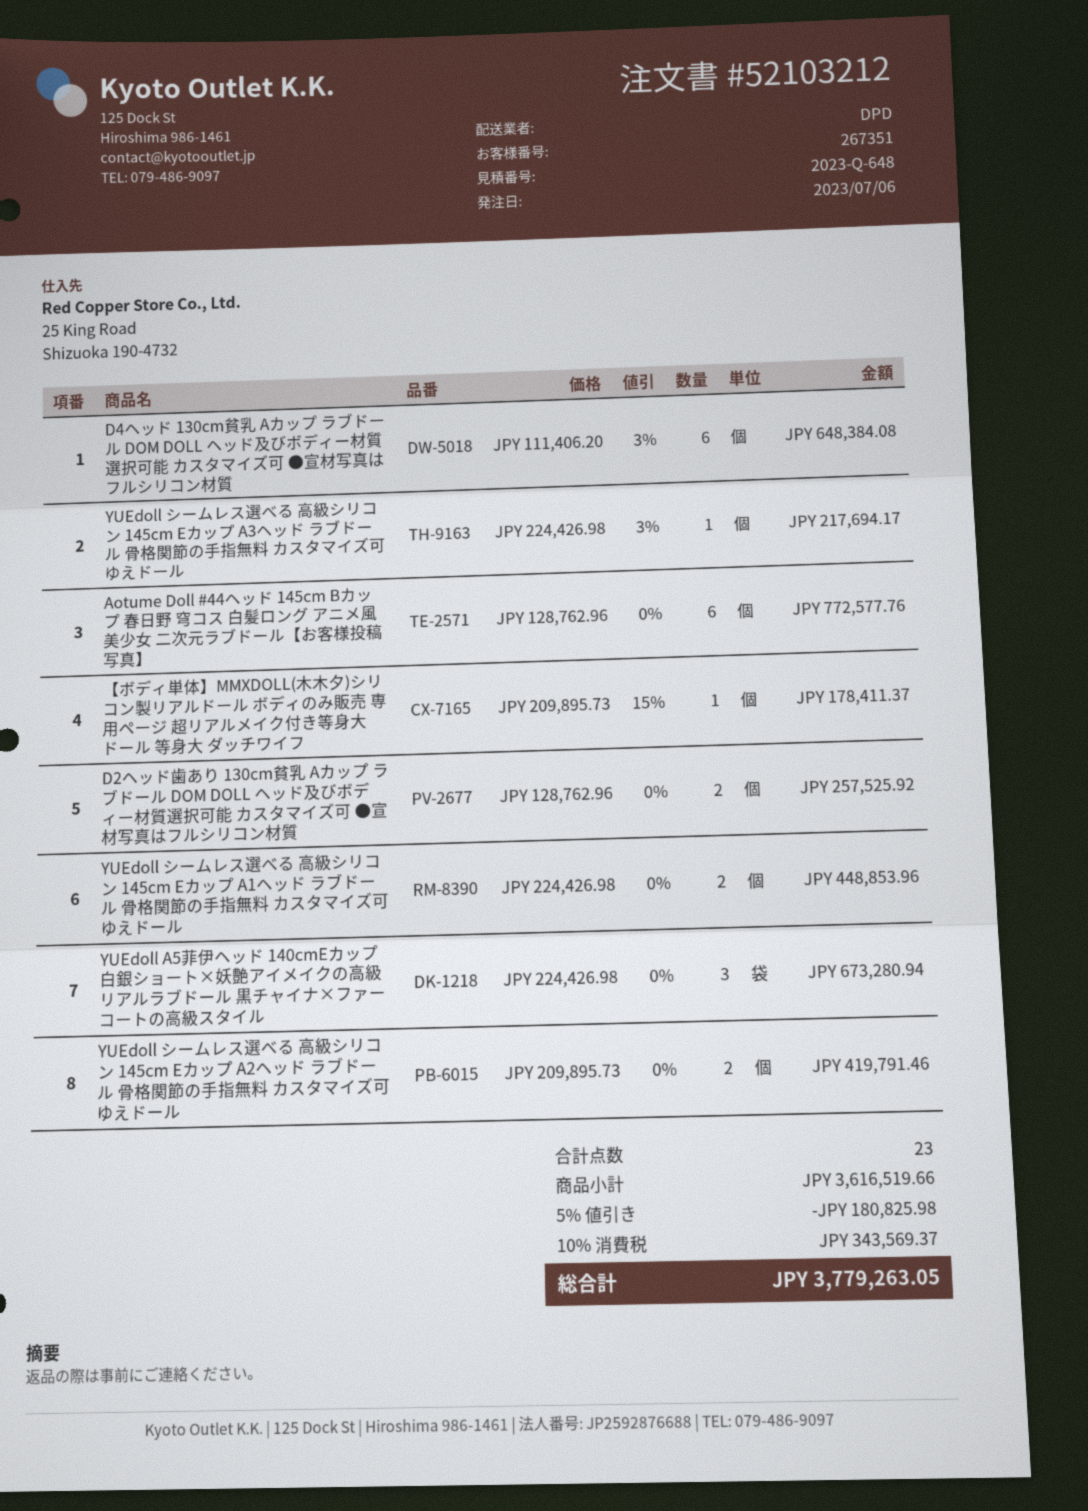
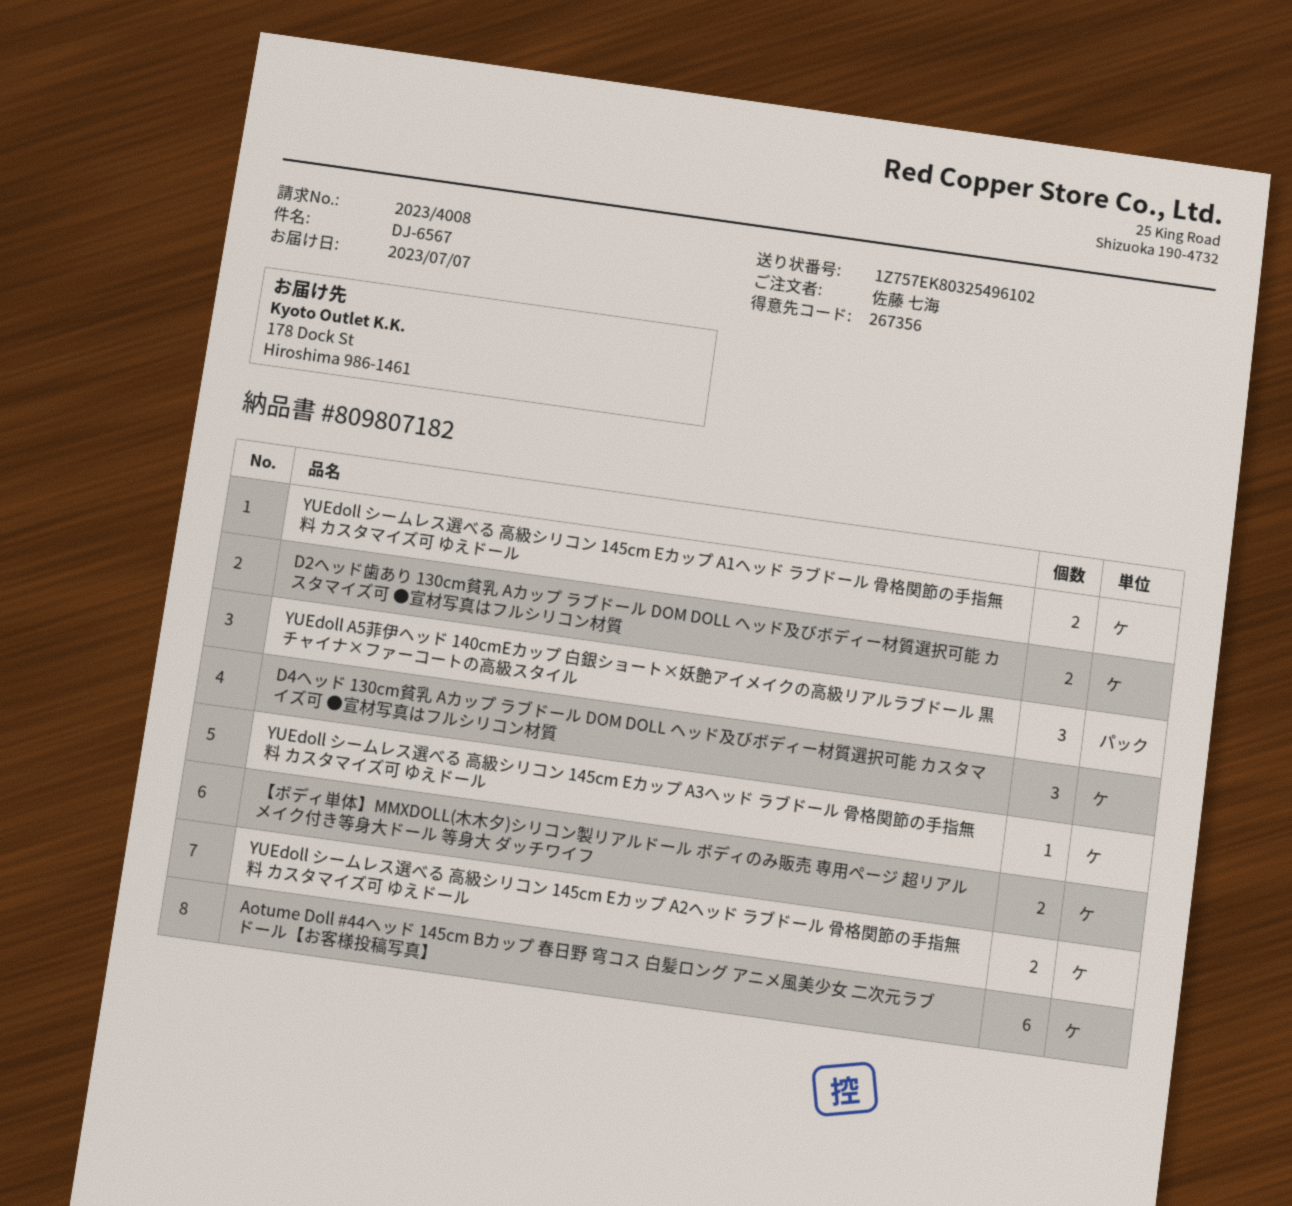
customer number: 267351 -> 267356
D4ヘッド 130cm貧乳 Aカップ ラブドール DOM DOLL ヘッド及びボディー材質選択可能 カスタマイズ可 ●宣材写真はフルシリコン材質: 6 -> 3
【ボディ単体】MMXDOLL(木木夕)シリコン製リアルドール ボディのみ販売 専用ページ 超リアルメイク付き等身大ドール 等身大 ダッチワイフ: 1 -> 2

